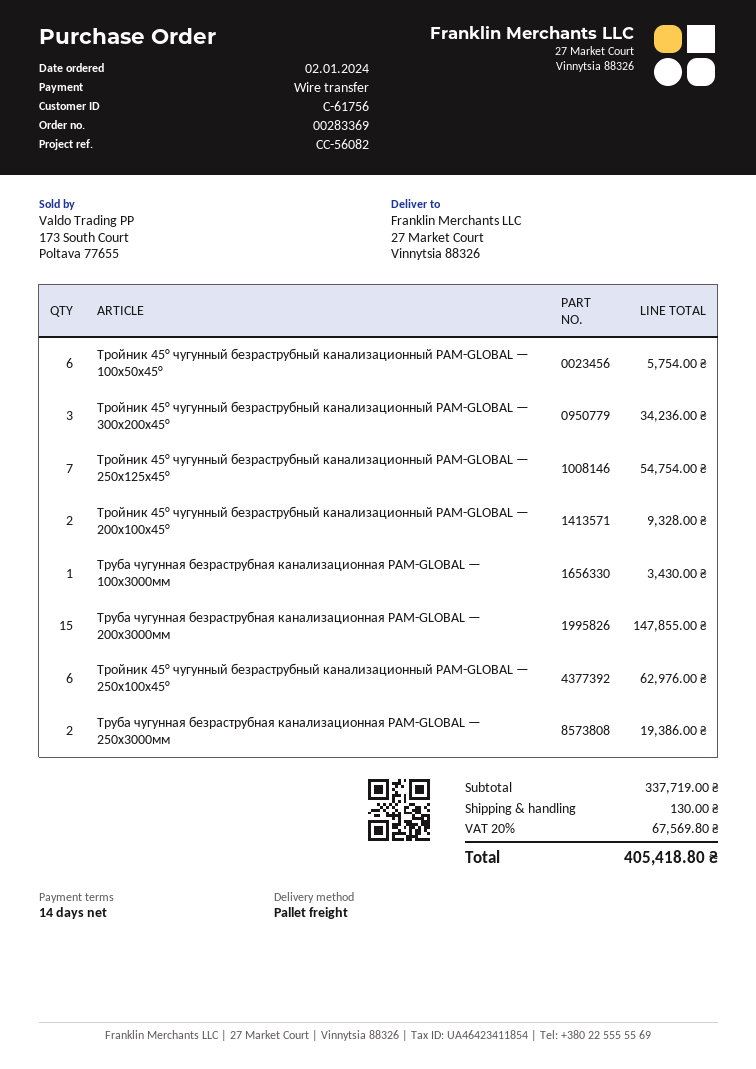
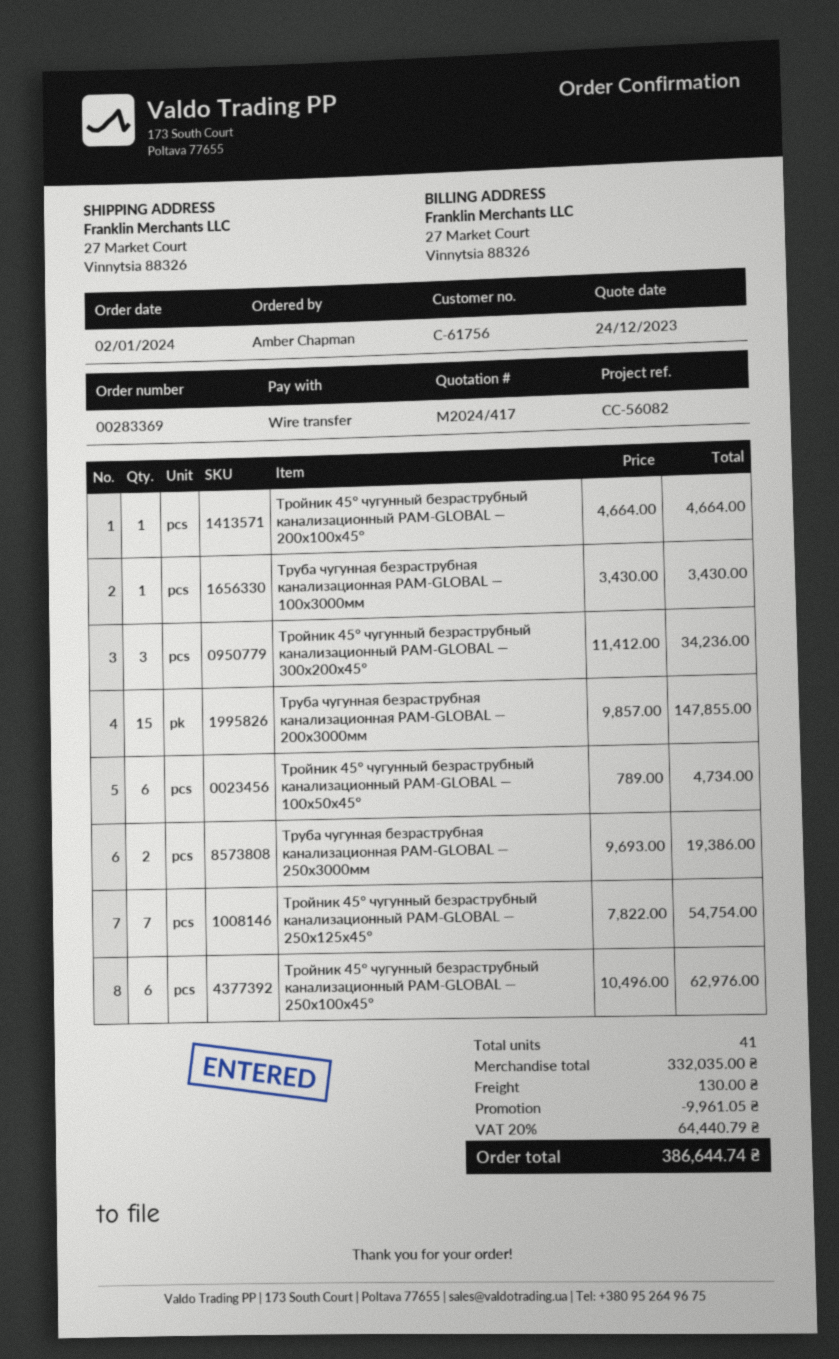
Тройник 45° чугунный безраструбный канализационный PAM-GLOBAL — 100х50х45°: 6 for 5754.00 -> 6 for 4734.00
Тройник 45° чугунный безраструбный канализационный PAM-GLOBAL — 200х100х45°: 2 for 9328.00 -> 1 for 4664.00
subtotal: 337719.00 -> 332035.00
discount: none -> 9961.05
tax: 20% = 67569.80 -> 20% = 64440.79
total: 405418.80 -> 386644.74

